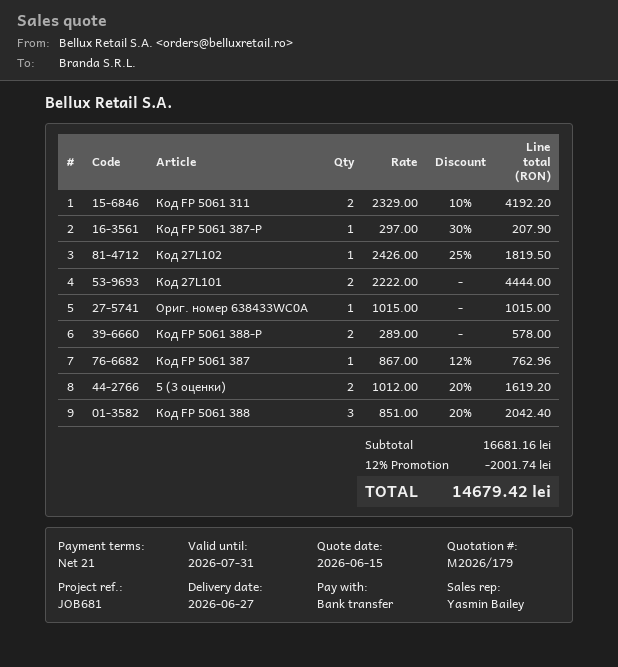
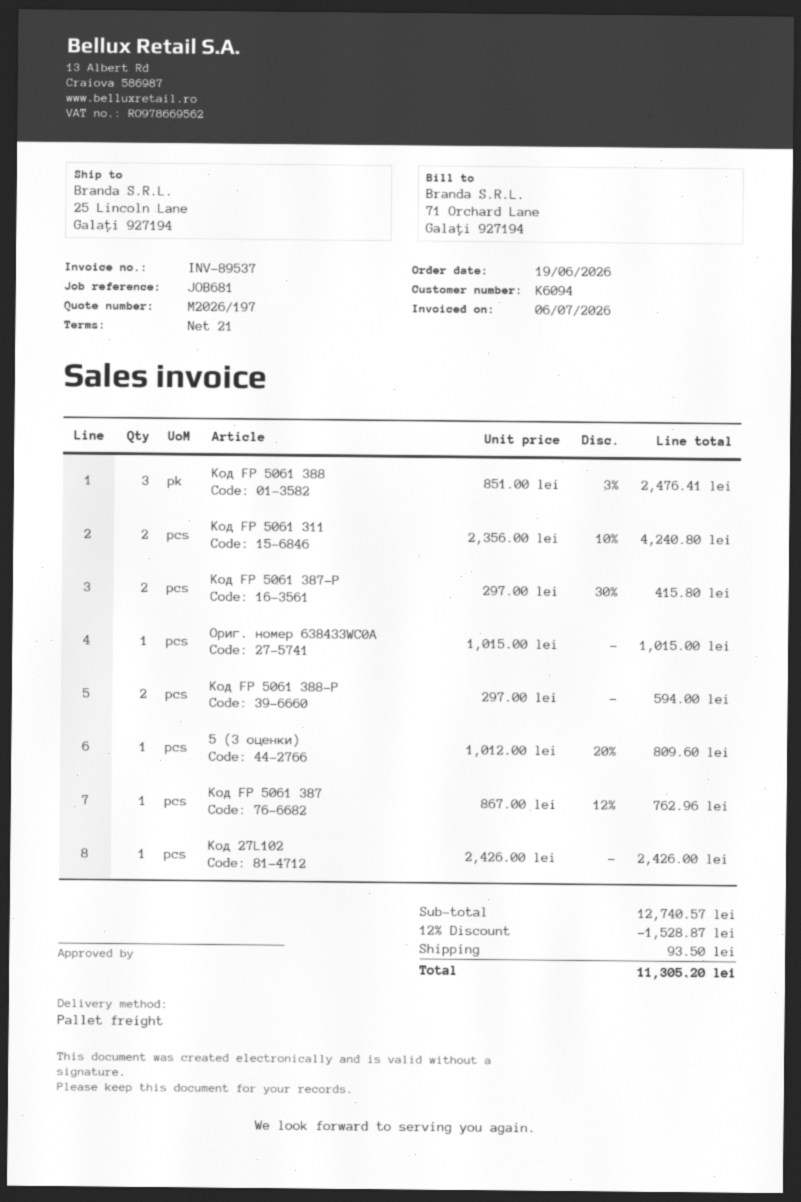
quote number: M2026/179 -> M2026/197
Код FP 5061 311: 2 x 2329.00 - 10% = 4192.20 -> 2 x 2356.00 - 10% = 4240.80
Код FP 5061 387-P: 1 x 297.00 - 30% = 207.90 -> 2 x 297.00 - 30% = 415.80
Код 27L102: 1 x 2426.00 - 25% = 1819.50 -> 1 x 2426.00 = 2426.00
Код 27L101: 2 x 2222.00 = 4444.00 -> none
Код FP 5061 388-P: 2 x 289.00 = 578.00 -> 2 x 297.00 = 594.00
5 (3 оценки): 2 x 1012.00 - 20% = 1619.20 -> 1 x 1012.00 - 20% = 809.60
Код FP 5061 388: 3 x 851.00 - 20% = 2042.40 -> 3 x 851.00 - 3% = 2476.41
subtotal: 16681.16 -> 12740.57
discount: 12% = 2001.74 -> 12% = 1528.87
shipping: none -> 93.50
total: 14679.42 -> 11305.20

